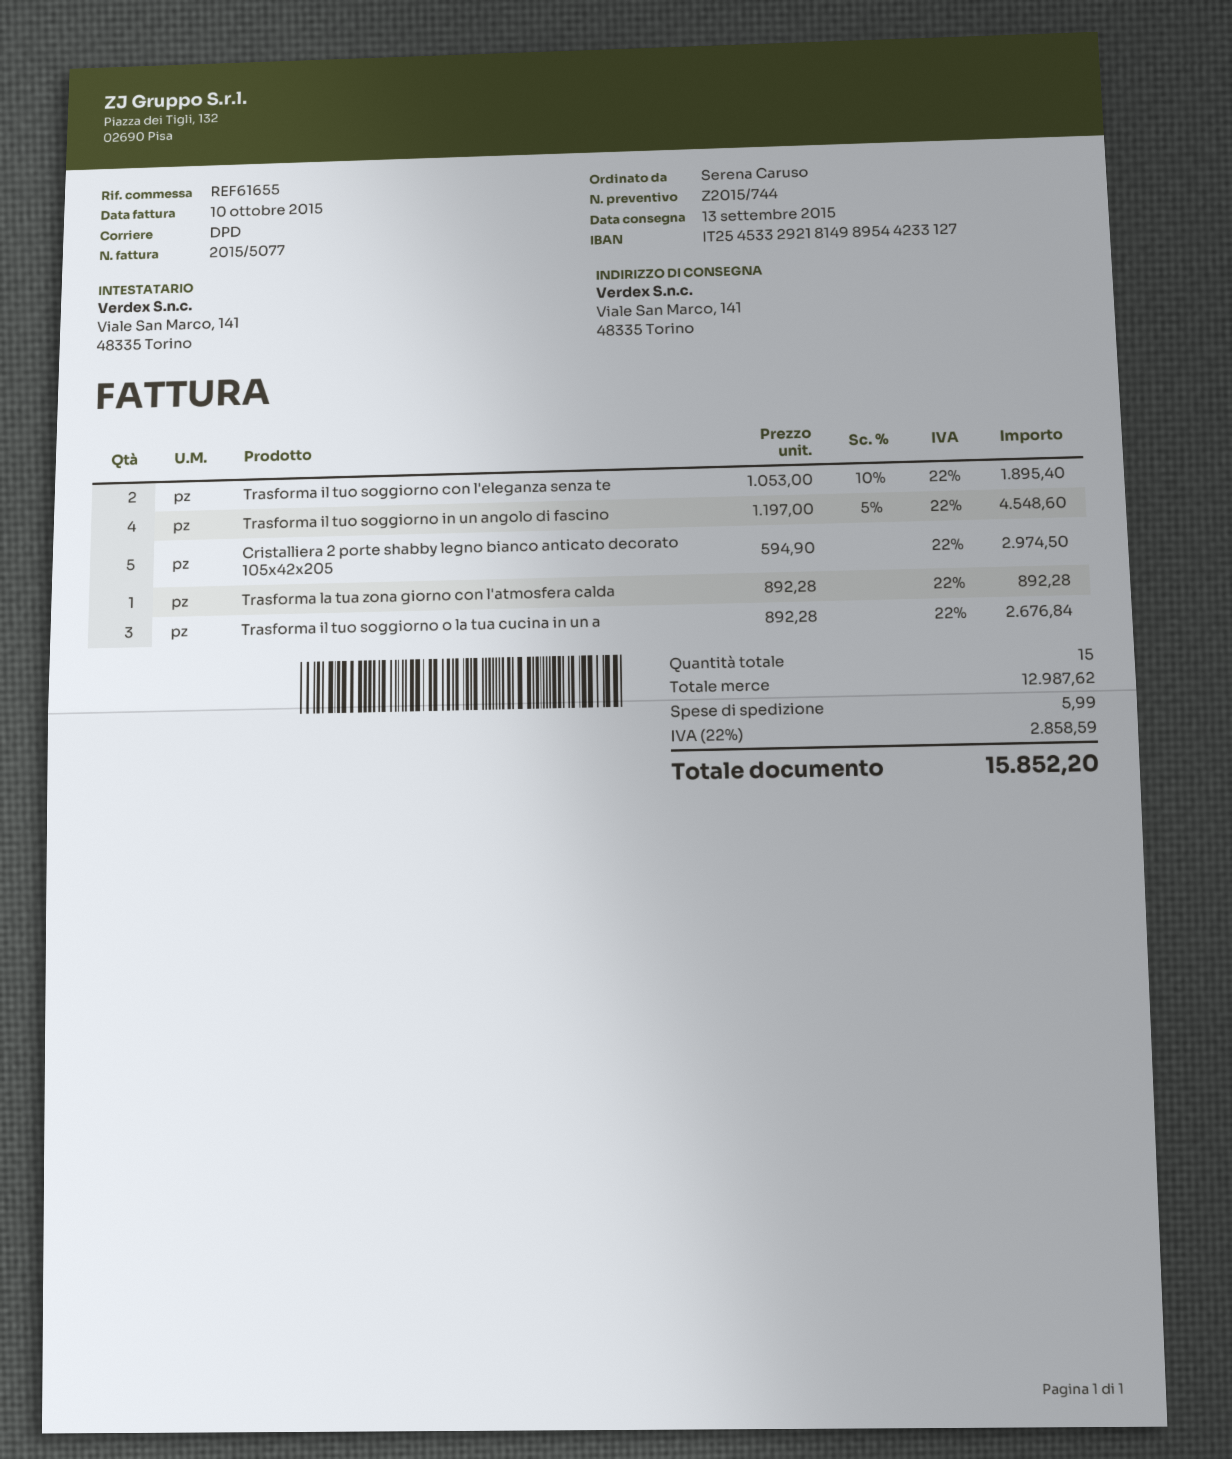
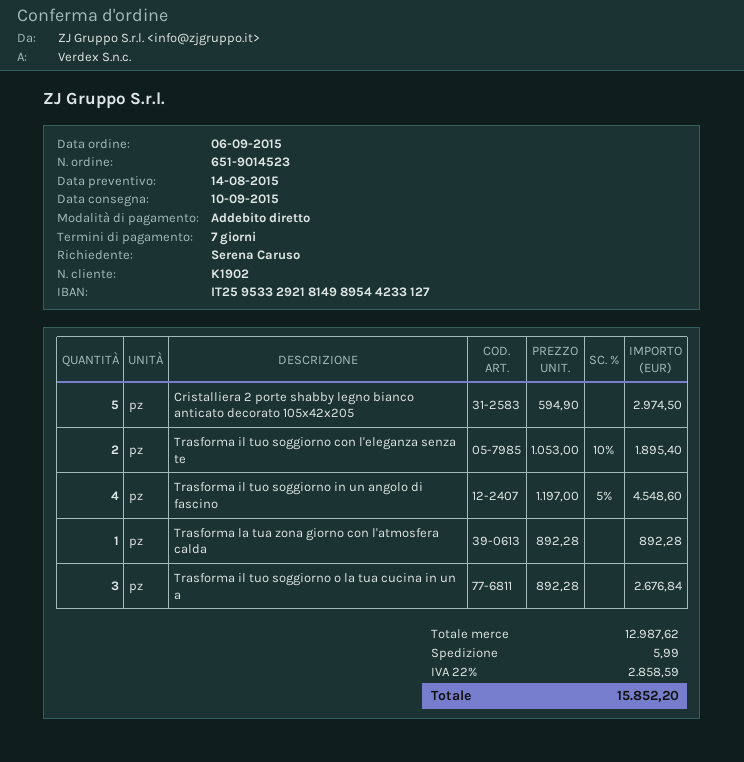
delivery date: 2015-09-13 -> 2015-09-10
bank account: IT2545332921814989544233127 -> IT2595332921814989544233127

